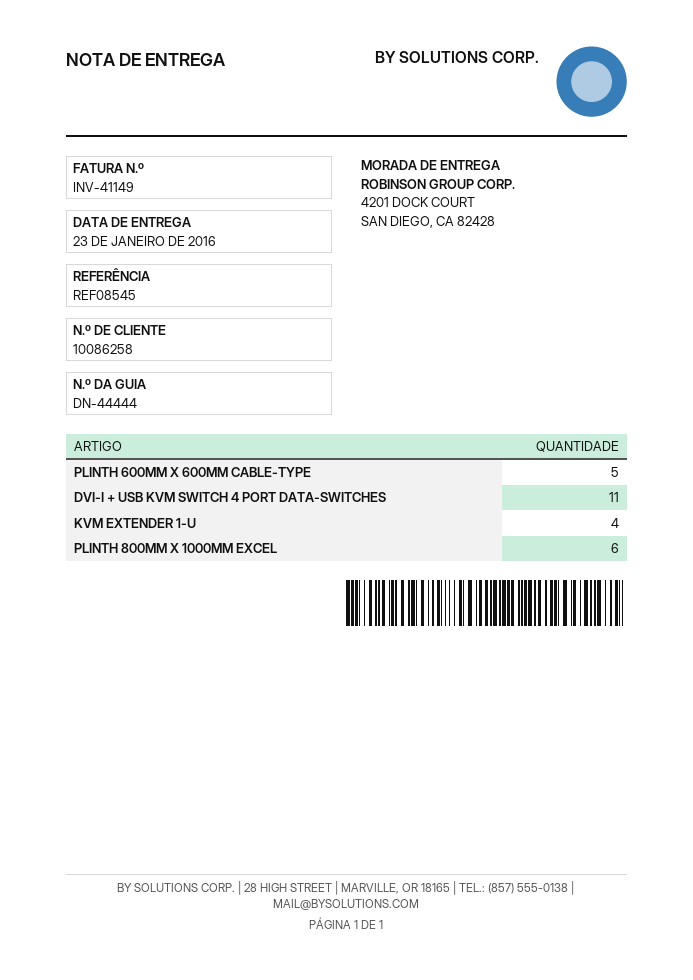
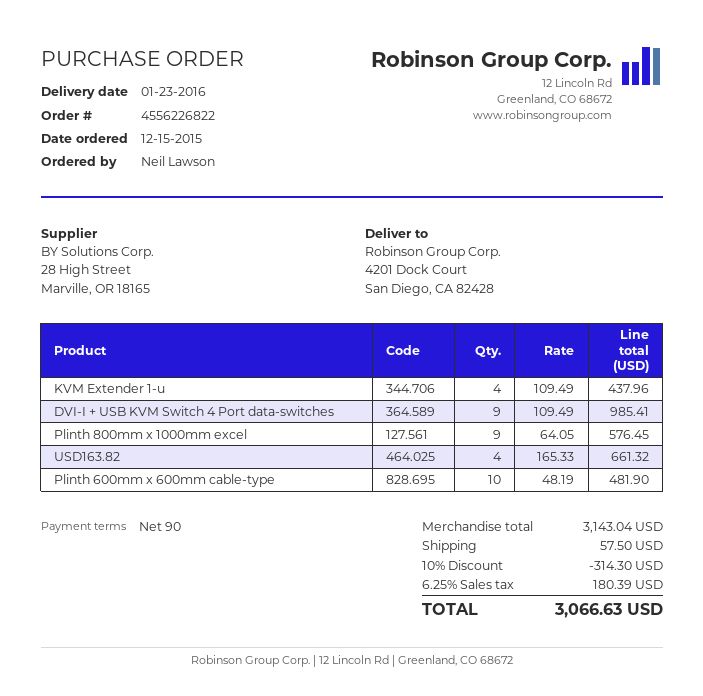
PLINTH 600MM X 600MM CABLE-TYPE: 5 -> 10
DVI-I + USB KVM SWITCH 4 PORT DATA-SWITCHES: 11 -> 9
PLINTH 800MM X 1000MM EXCEL: 6 -> 9
USD163.82: none -> 4

